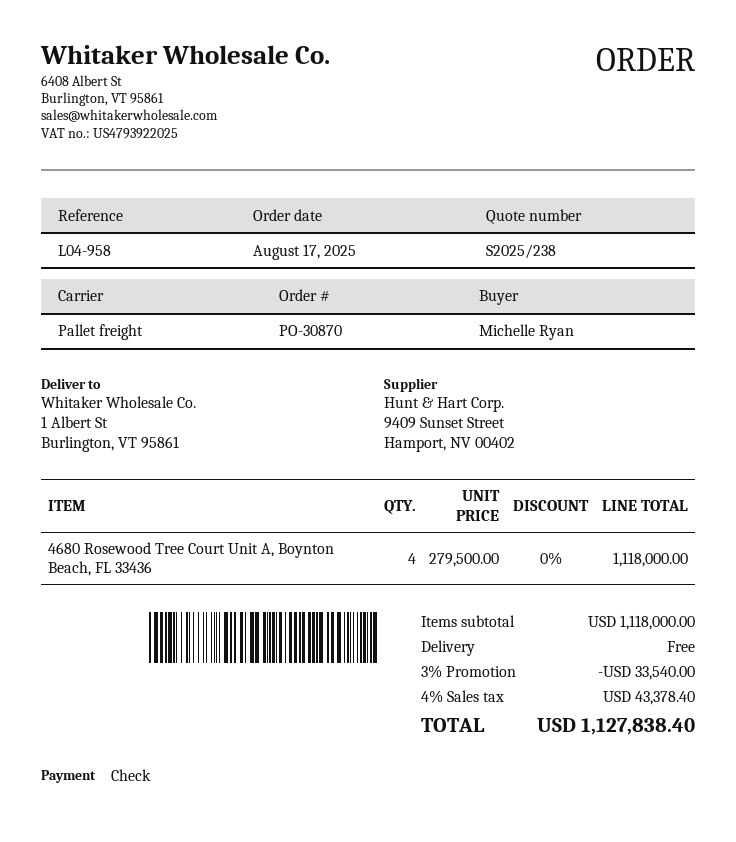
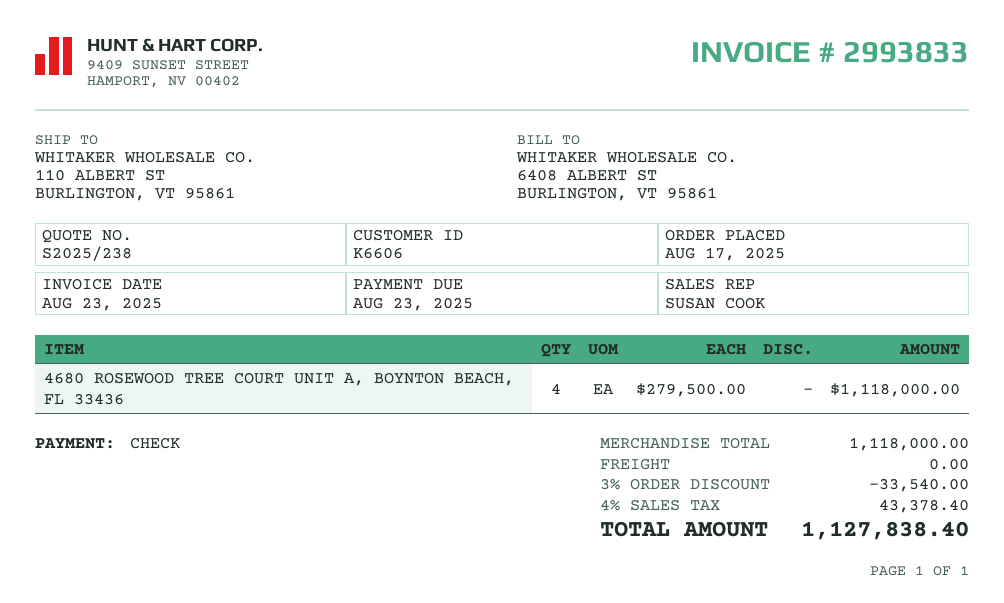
ship to: 1 Albert St, Burlington, VT 95861 -> 110 ALBERT ST, BURLINGTON, VT 95861

